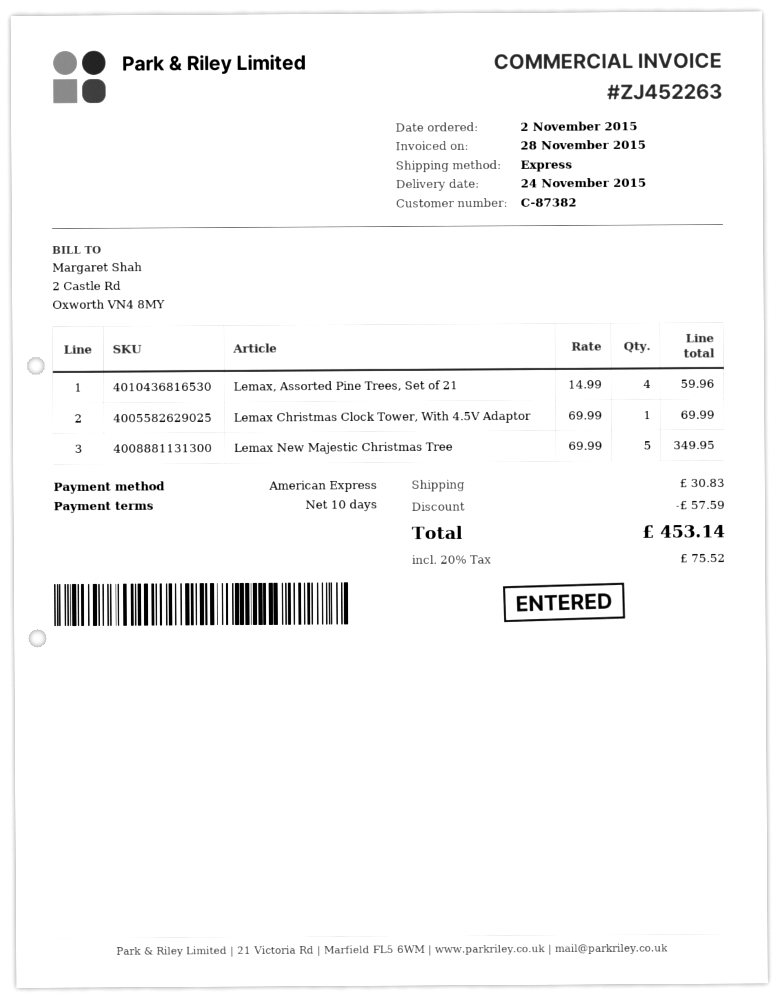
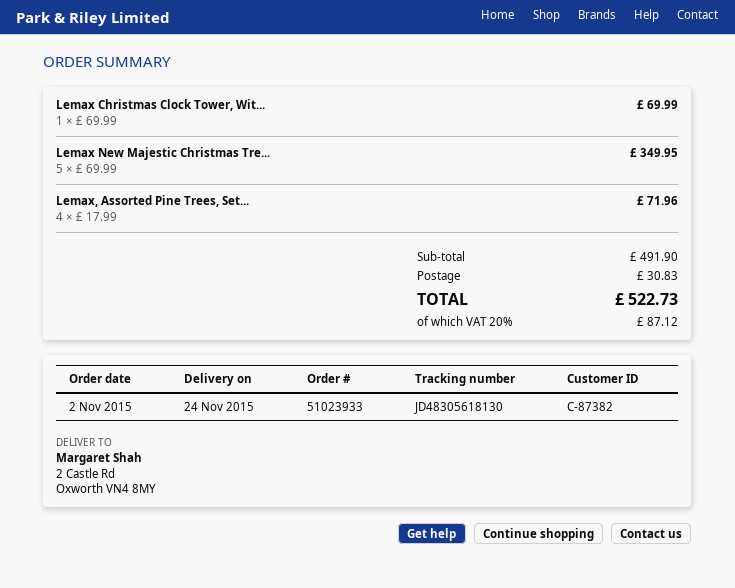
Lemax, Assorted Pine Trees, Set of 21: 4 x 14.99 = 59.96 -> 4 x 17.99 = 71.96
discount: 57.59 -> none
tax: 20% = 75.52 -> 20% = 87.12
total: 453.14 -> 522.73

